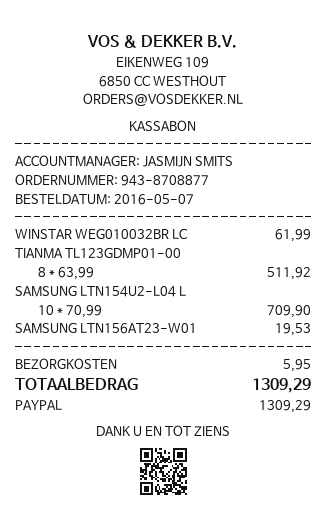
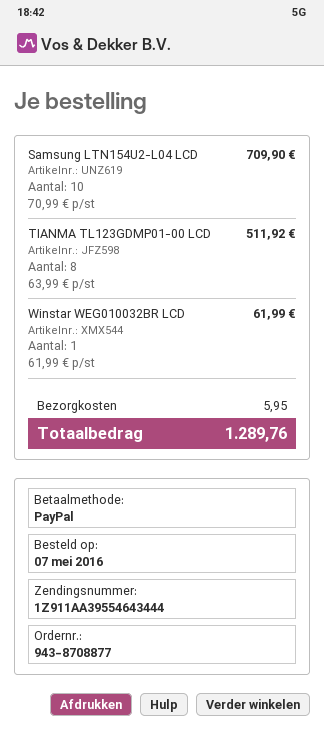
SAMSUNG LTN156AT23-W01: 1 x 19.53 = 19.53 -> none
total: 1309.29 -> 1289.76

